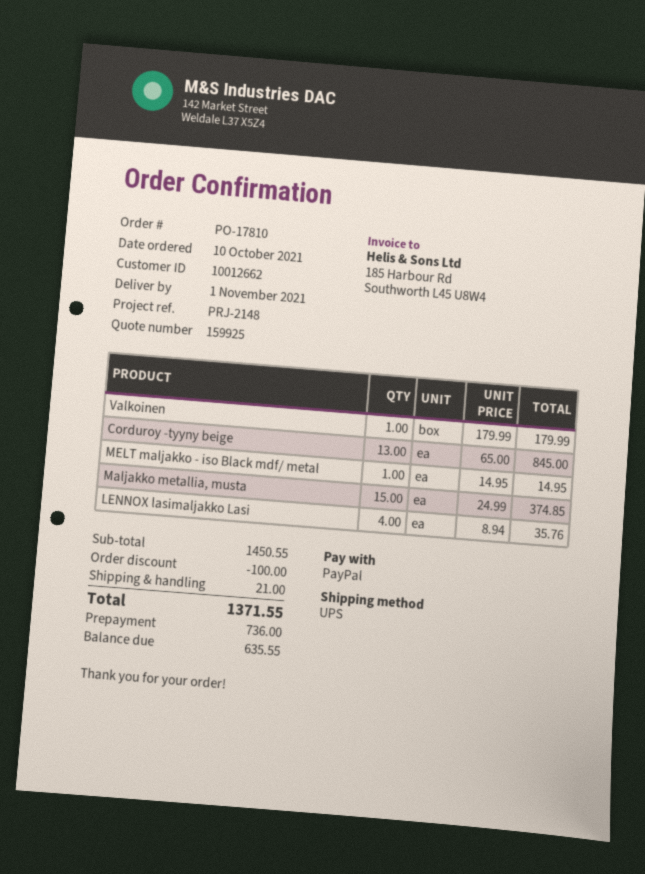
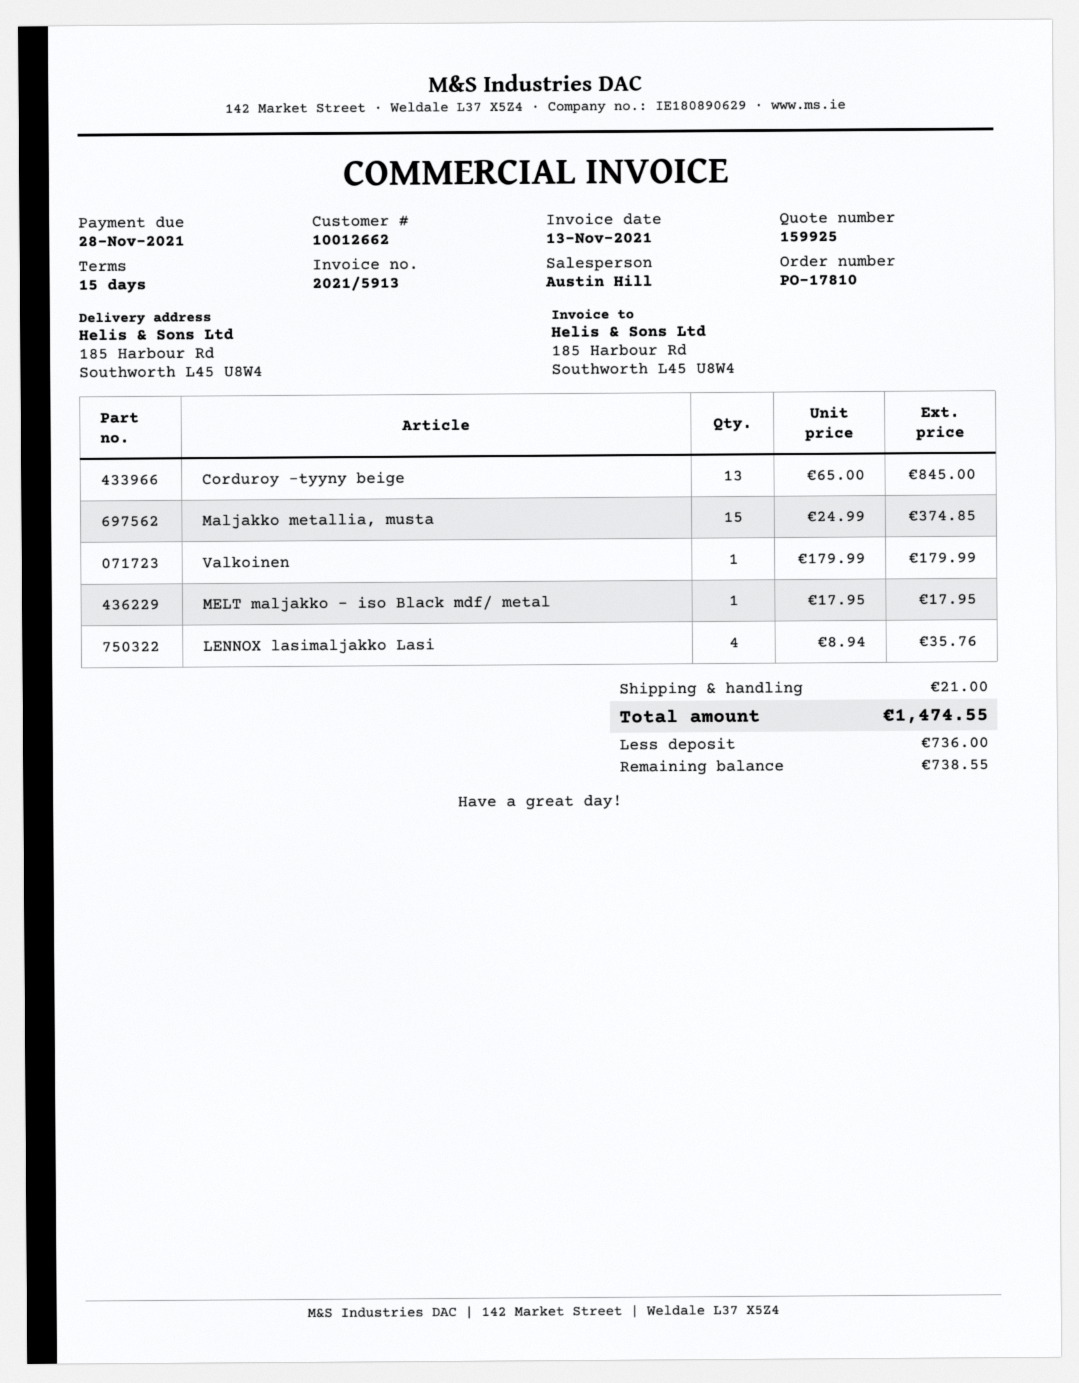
MELT maljakko - iso Black mdf/ metal: 1 x 14.95 = 14.95 -> 1 x 17.95 = 17.95
discount: 100.00 -> none
total: 1371.55 -> 1474.55
balance: 635.55 -> 738.55

